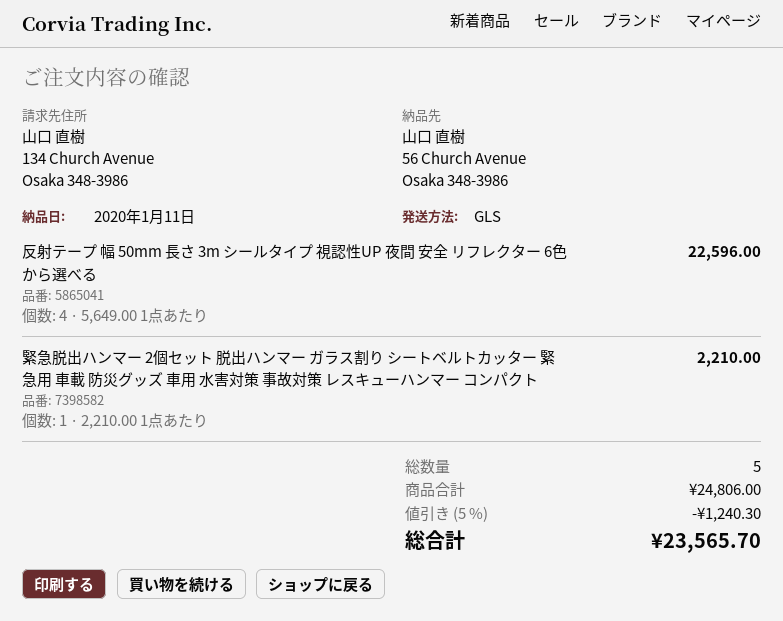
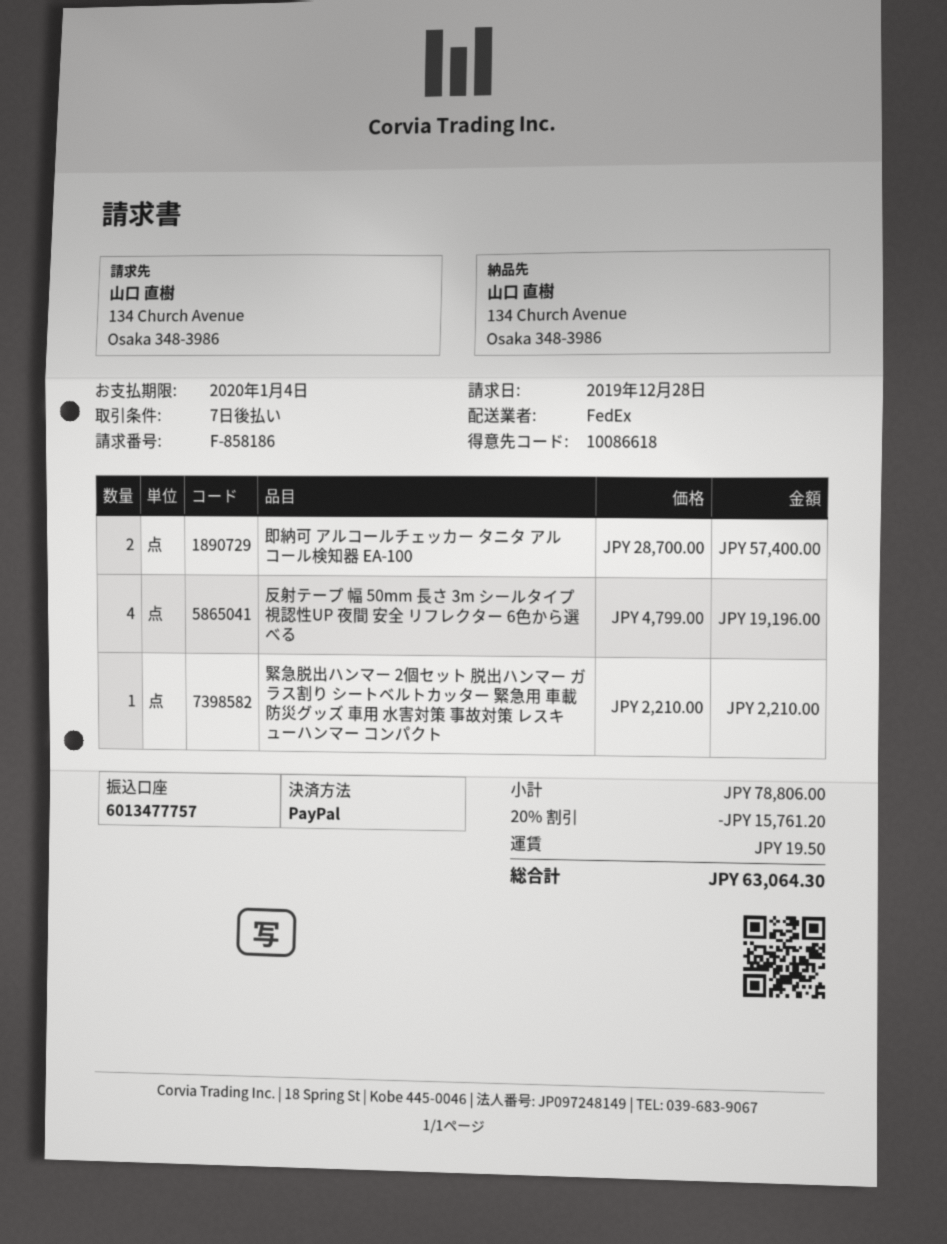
shipping method: GLS -> FedEx
ship to: 56 Church Avenue, Osaka 348-3986 -> 134 Church Avenue, Osaka 348-3986
反射テープ 幅 50mm 長さ 3m シールタイプ 視認性UP 夜間 安全 リフレクター 6色から選べる: 4 x 5649.00 = 22596.00 -> 4 x 4799.00 = 19196.00
即納可 アルコールチェッカー タニタ アルコール検知器 EA-100: none -> 2 x 28700.00 = 57400.00
subtotal: 24806.00 -> 78806.00
discount: 5% = 1240.30 -> 20% = 15761.20
shipping: none -> 19.50
total: 23565.70 -> 63064.30

